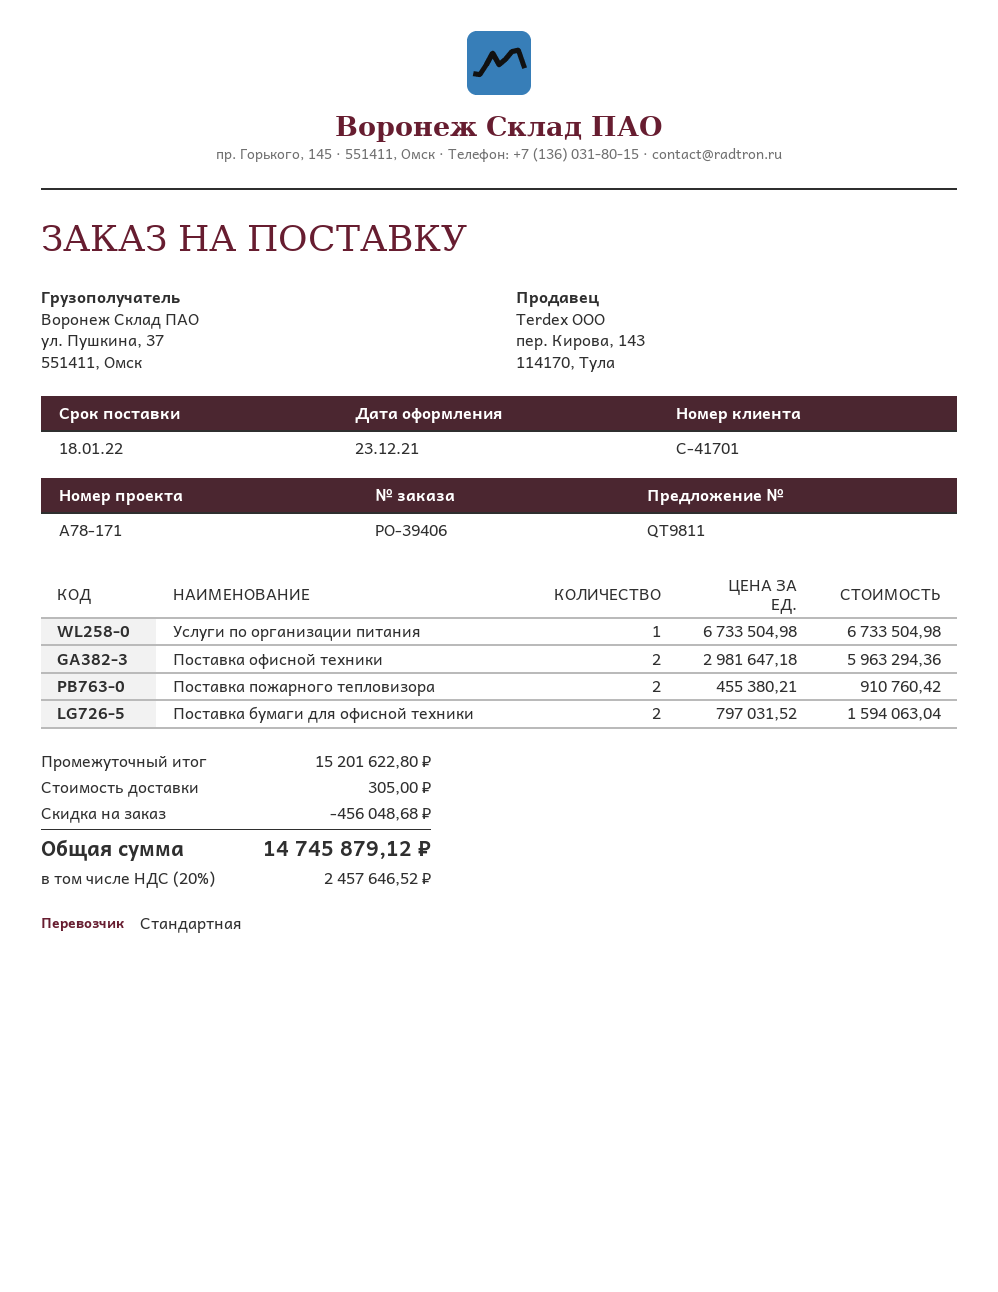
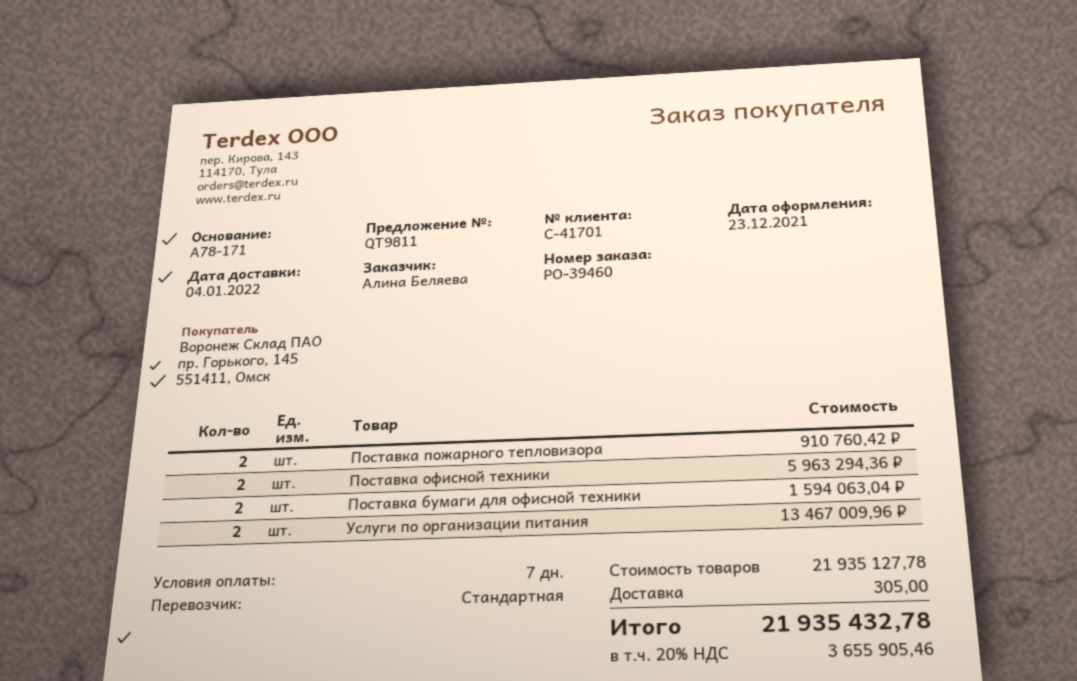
order number: PO-39406 -> PO-39460
delivery date: 2022-01-18 -> 2022-01-04
Услуги по организации питания: 1 for 6733504.98 -> 2 for 13467009.96
subtotal: 15201622.80 -> 21935127.78
discount: 456048.68 -> none
tax: 20% = 2457646.52 -> 20% = 3655905.46
total: 14745879.12 -> 21935432.78

